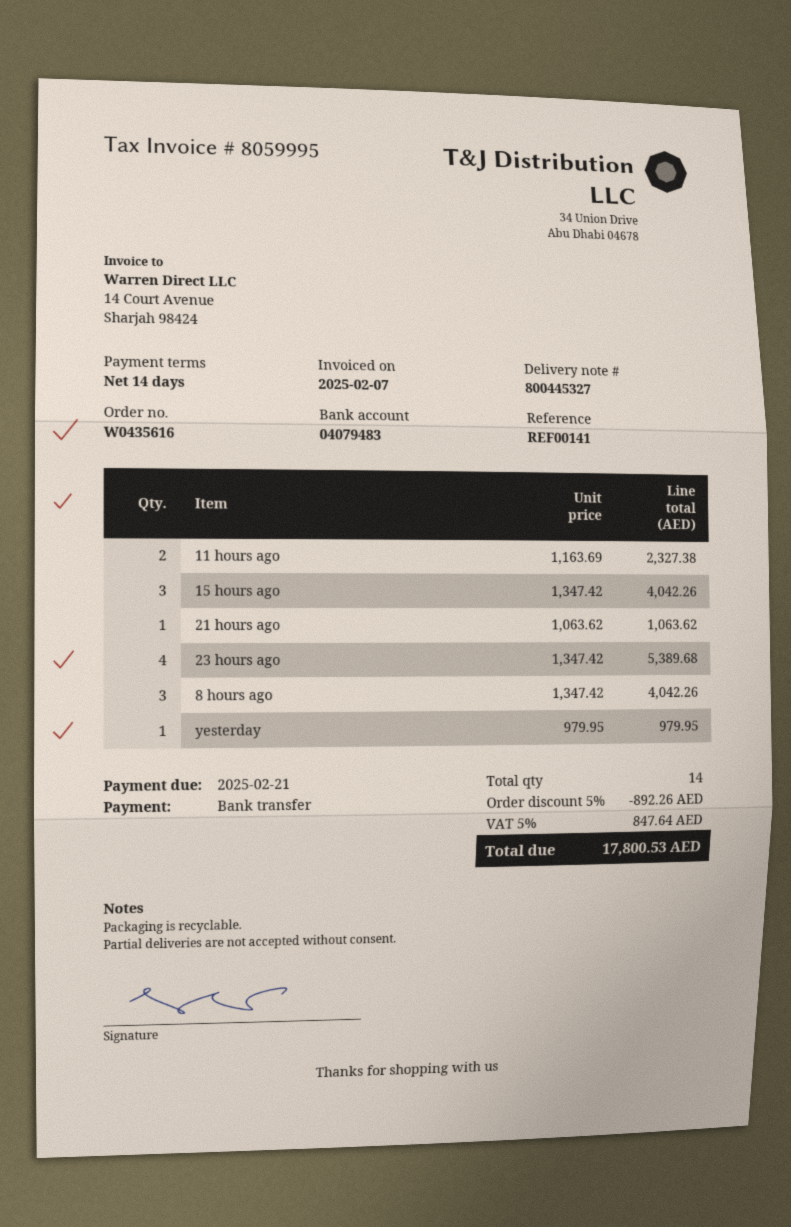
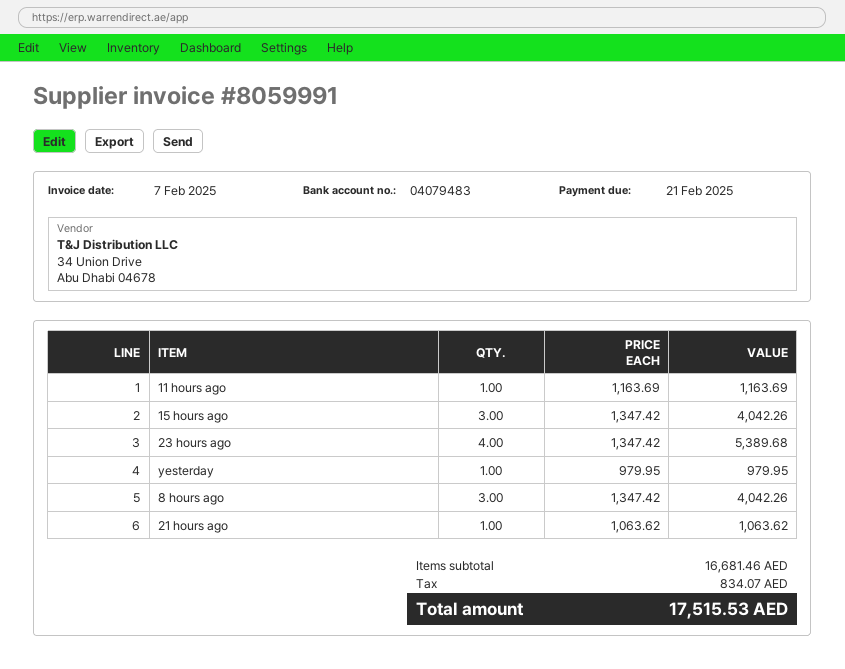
invoice number: 8059995 -> 8059991
11 hours ago: 2 x 1163.69 = 2327.38 -> 1 x 1163.69 = 1163.69
discount: 5% = 892.26 -> none
tax: 847.64 -> 834.07
total: 17800.53 -> 17515.53

